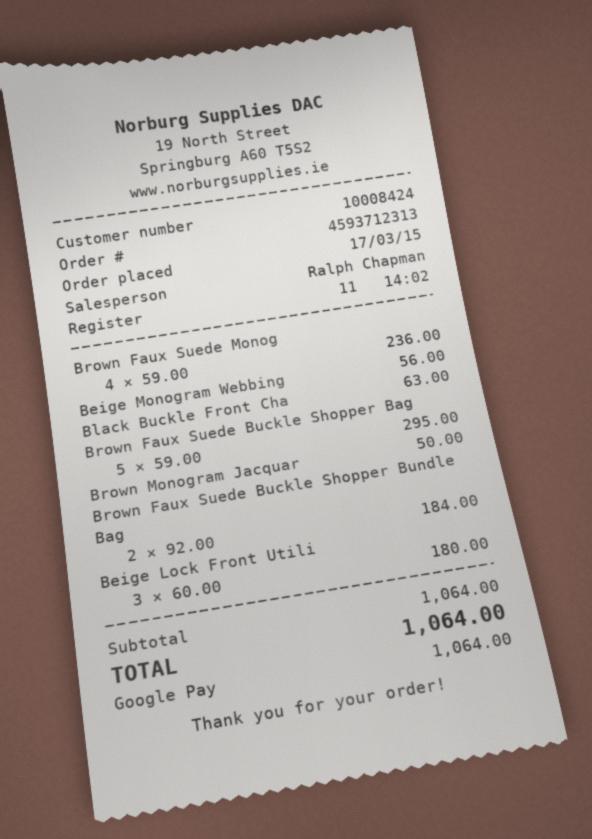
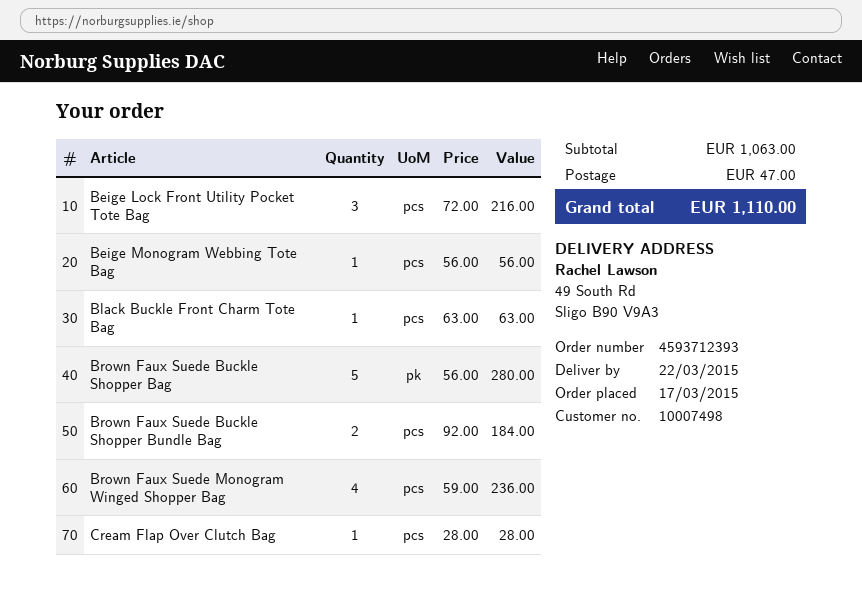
order number: 4593712313 -> 4593712393
customer number: 10008424 -> 10007498
Brown Faux Suede Buckle Shopper Bag: 5 x 59.00 = 295.00 -> 5 x 56.00 = 280.00
Brown Monogram Jacquar: 1 x 50.00 = 50.00 -> none
Beige Lock Front Utili: 3 x 60.00 = 180.00 -> 3 x 72.00 = 216.00
Cream Flap Over Clutch Bag: none -> 1 x 28.00 = 28.00
subtotal: 1064.00 -> 1063.00
shipping: none -> 47.00
total: 1064.00 -> 1110.00

